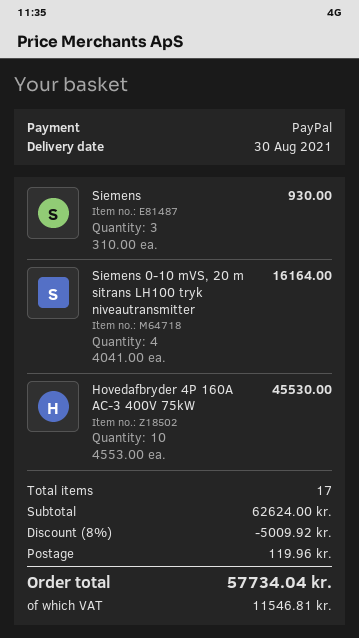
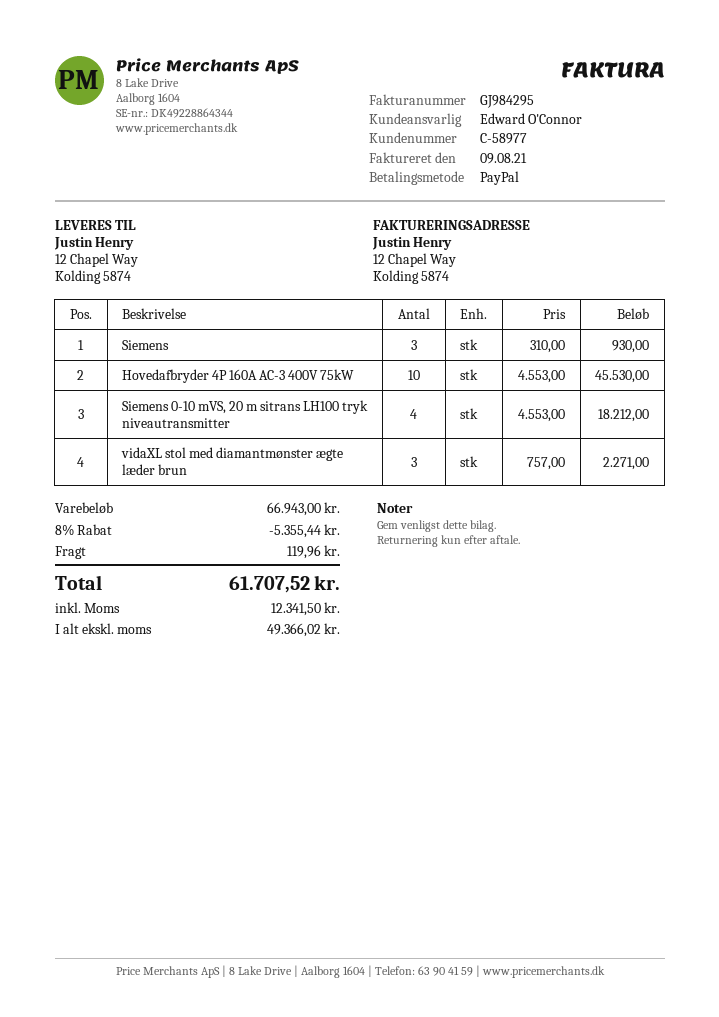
Siemens 0-10 mVS, 20 m sitrans LH100 tryk niveautransmitter: 4 x 4041.00 = 16164.00 -> 4 x 4553.00 = 18212.00
vidaXL stol med diamantmønster ægte læder brun: none -> 3 x 757.00 = 2271.00
subtotal: 62624.00 -> 66943.00
discount: 8% = 5009.92 -> 8% = 5355.44
tax: 11546.81 -> 12341.50
total: 57734.04 -> 61707.52

